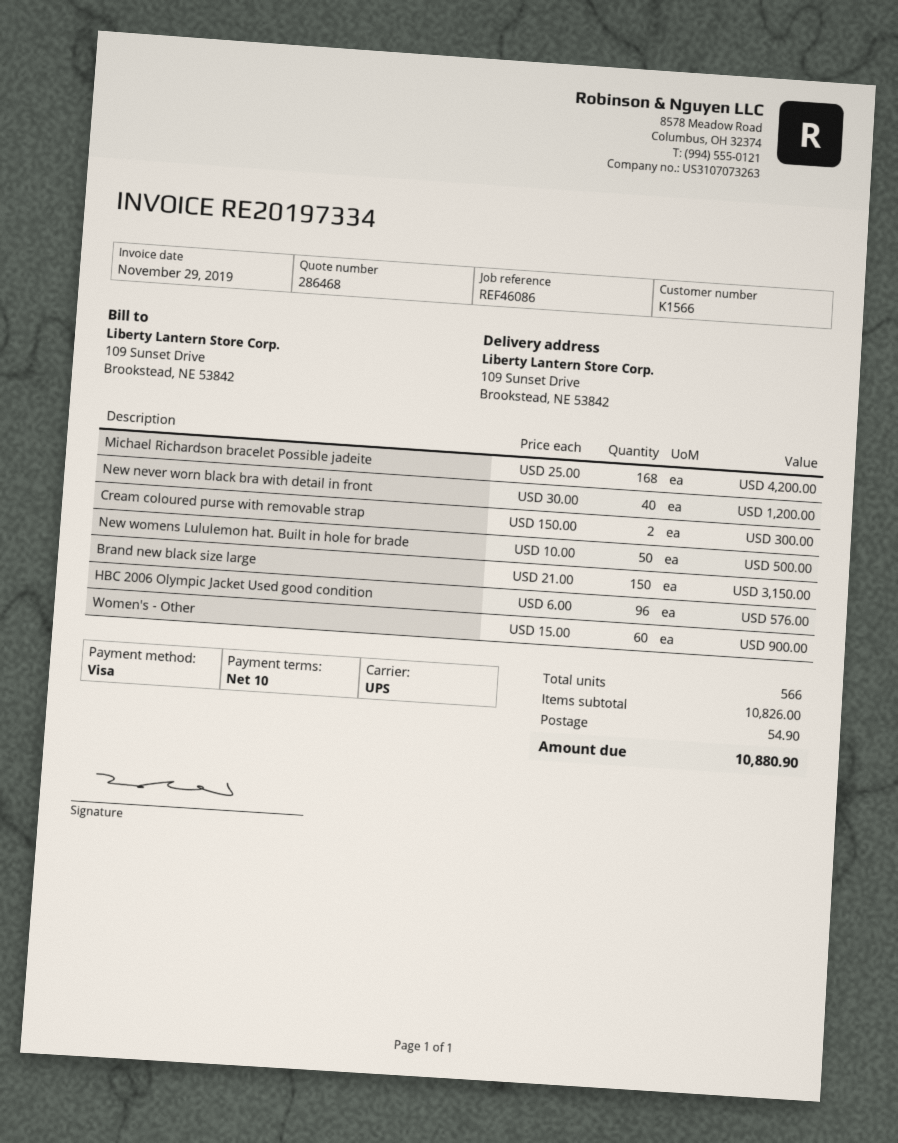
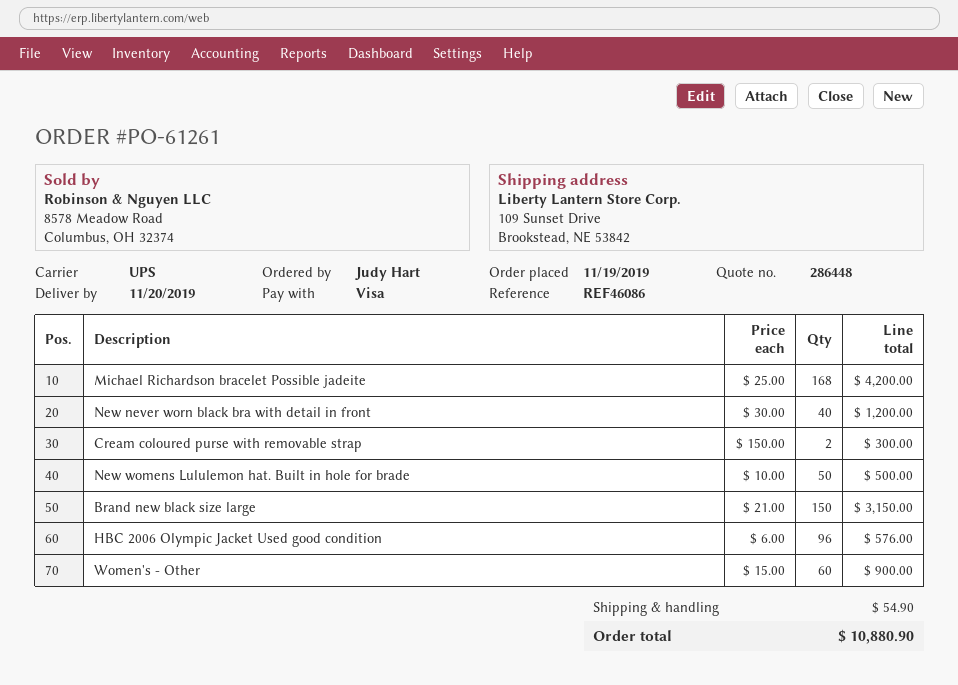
quote number: 286468 -> 286448

